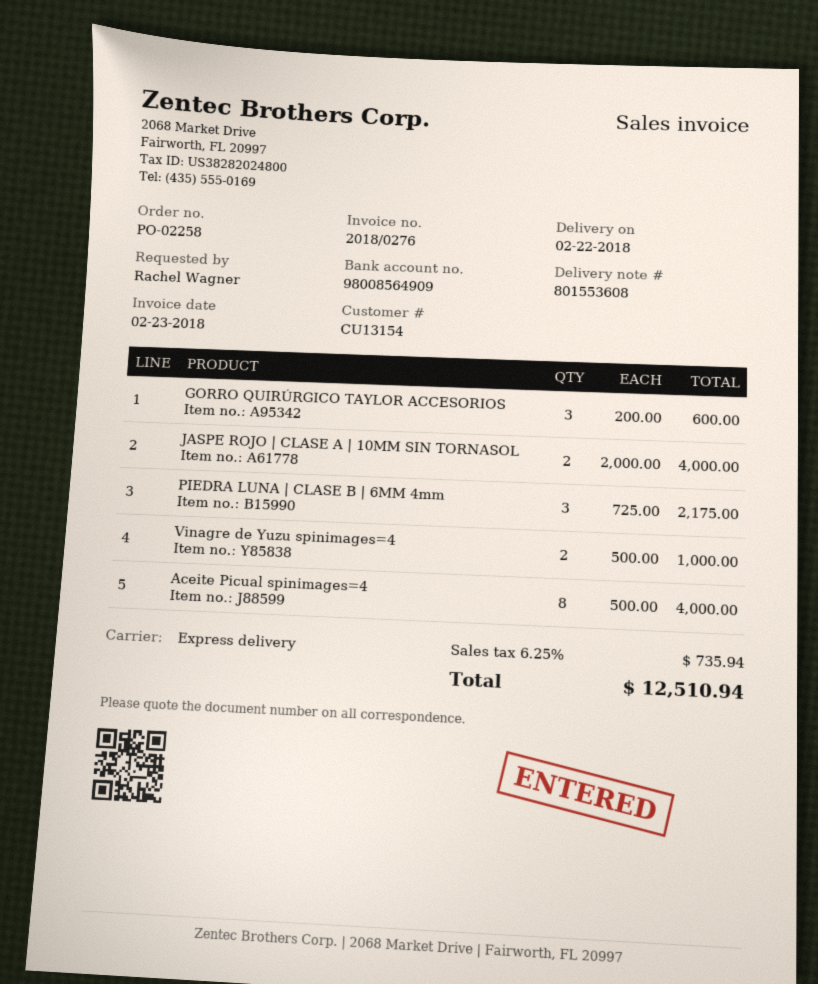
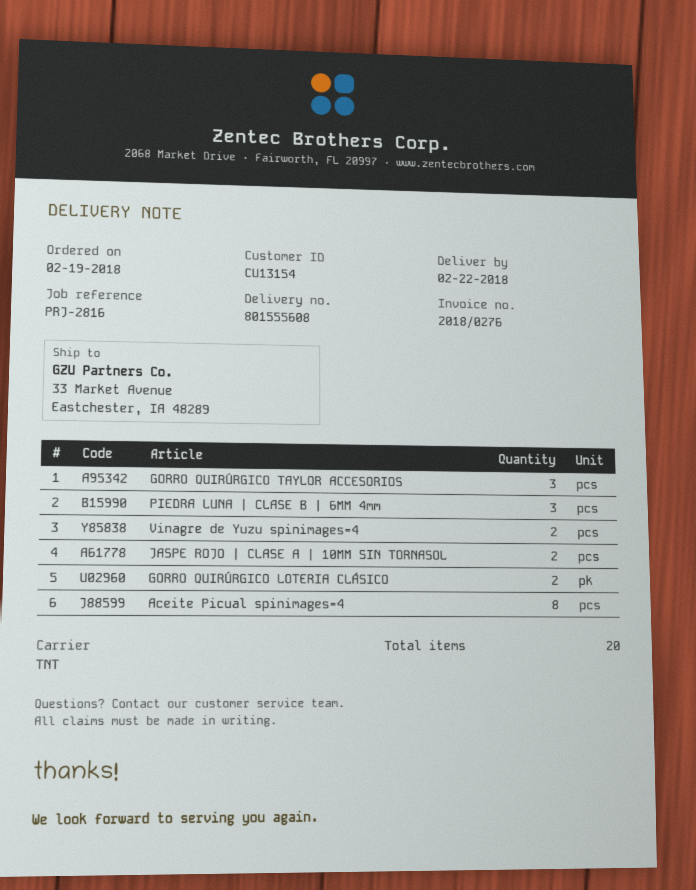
delivery note number: 801553608 -> 801555608
shipping method: express -> TNT
GORRO QUIRÚRGICO LOTERIA CLÁSICO: none -> 2

